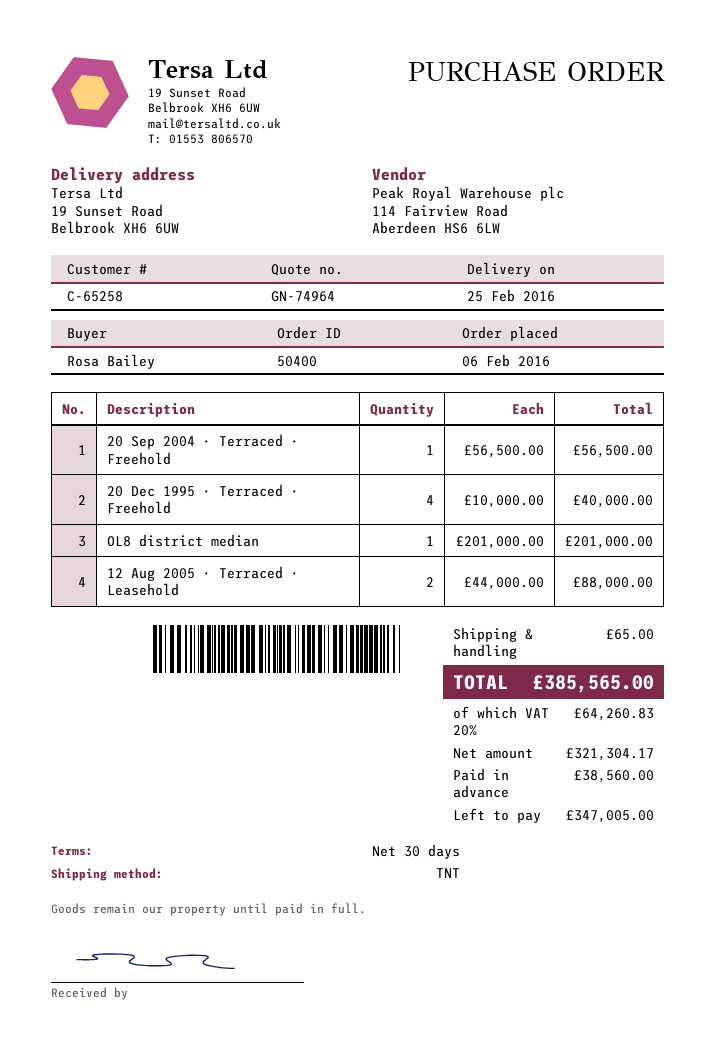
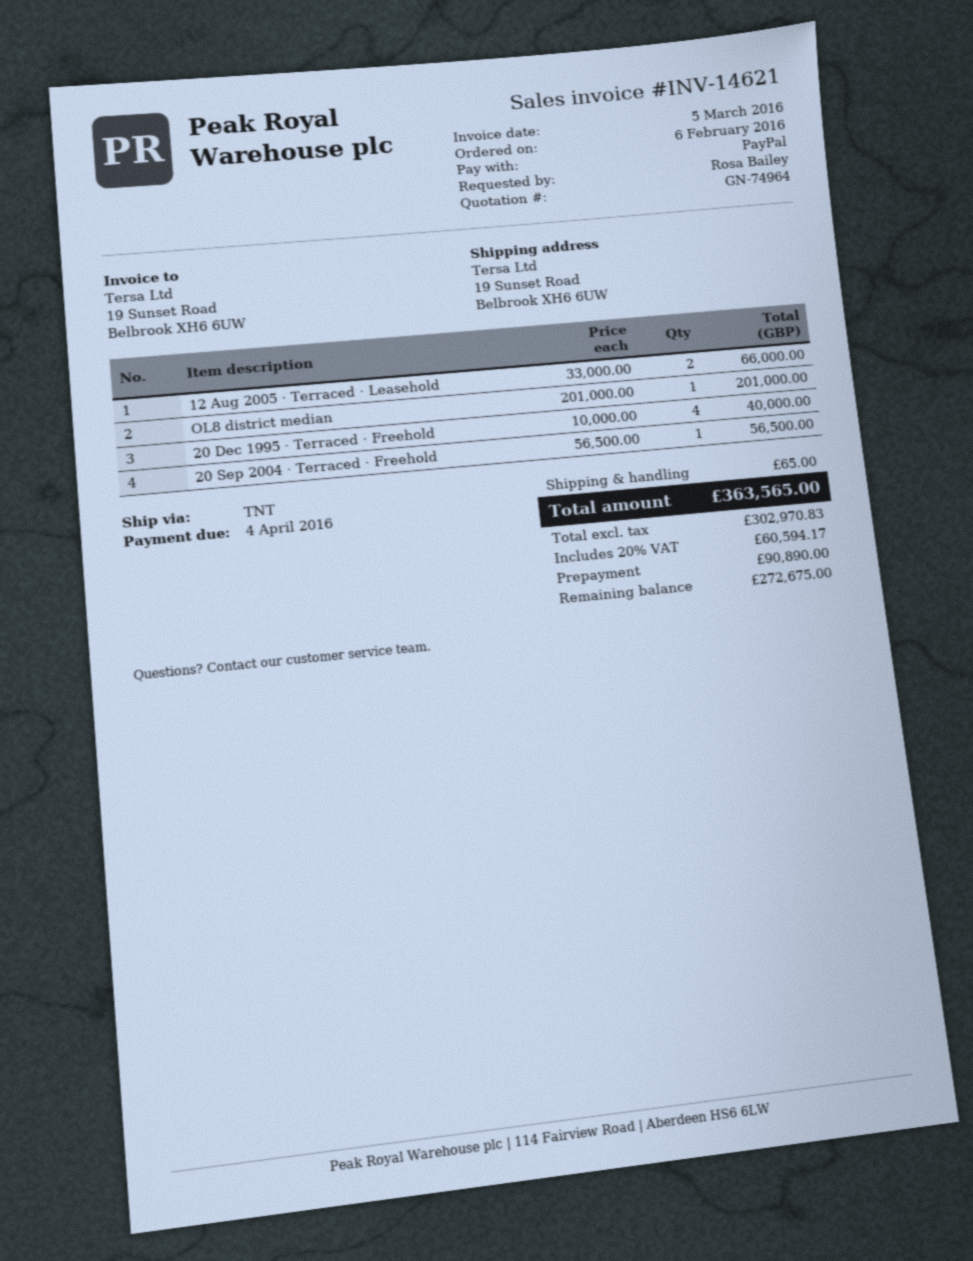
12 Aug 2005 · Terraced · Leasehold: 2 x 44000.00 = 88000.00 -> 2 x 33000.00 = 66000.00
net: 321304.17 -> 302970.83
tax: 20% = 64260.83 -> 20% = 60594.17
total: 385565.00 -> 363565.00
deposit: 38560.00 -> 90890.00
balance: 347005.00 -> 272675.00

